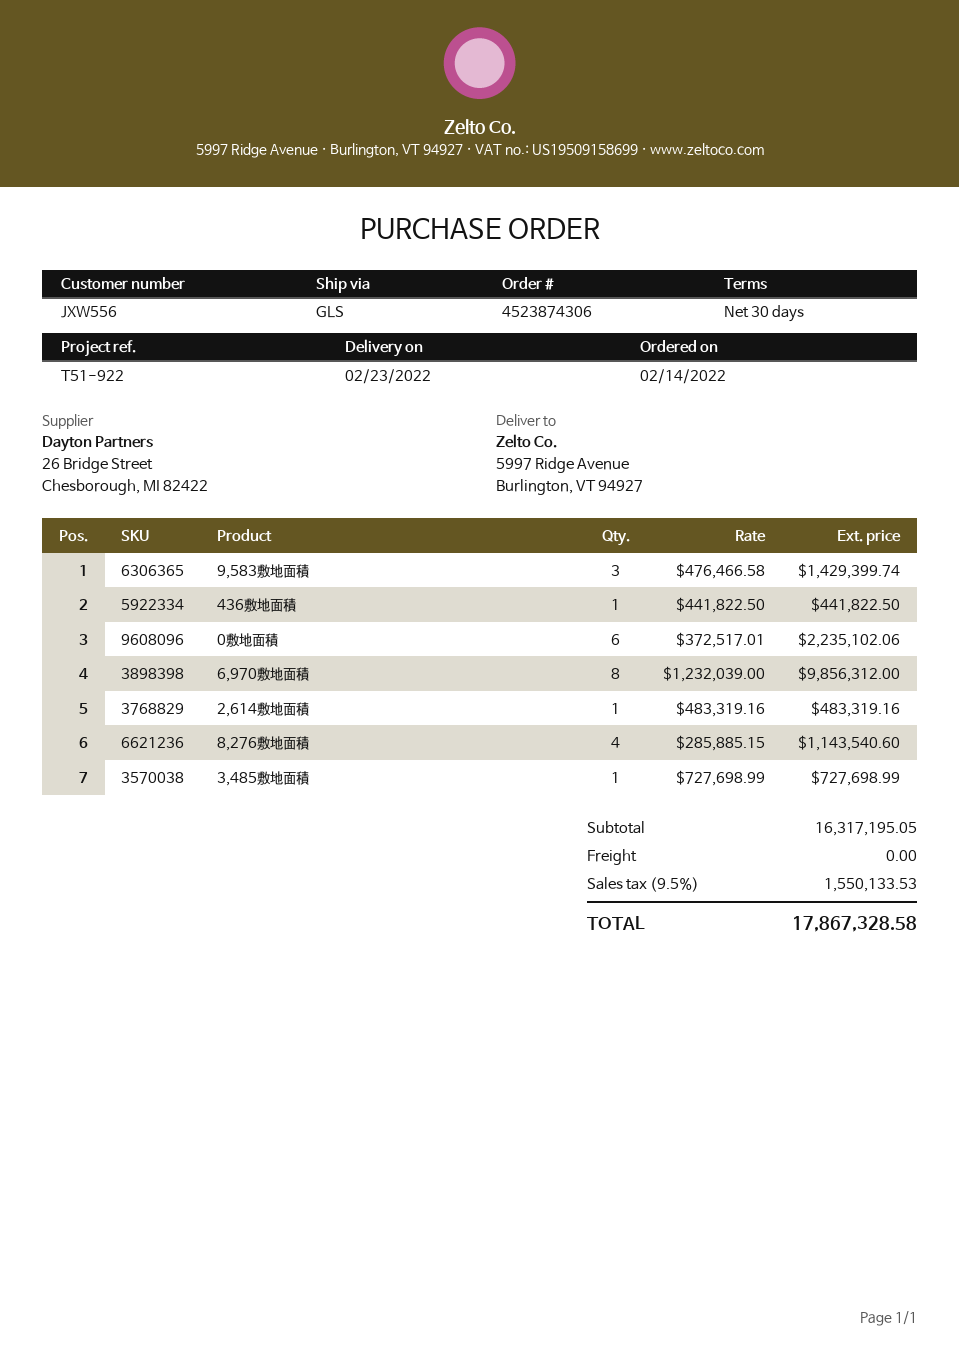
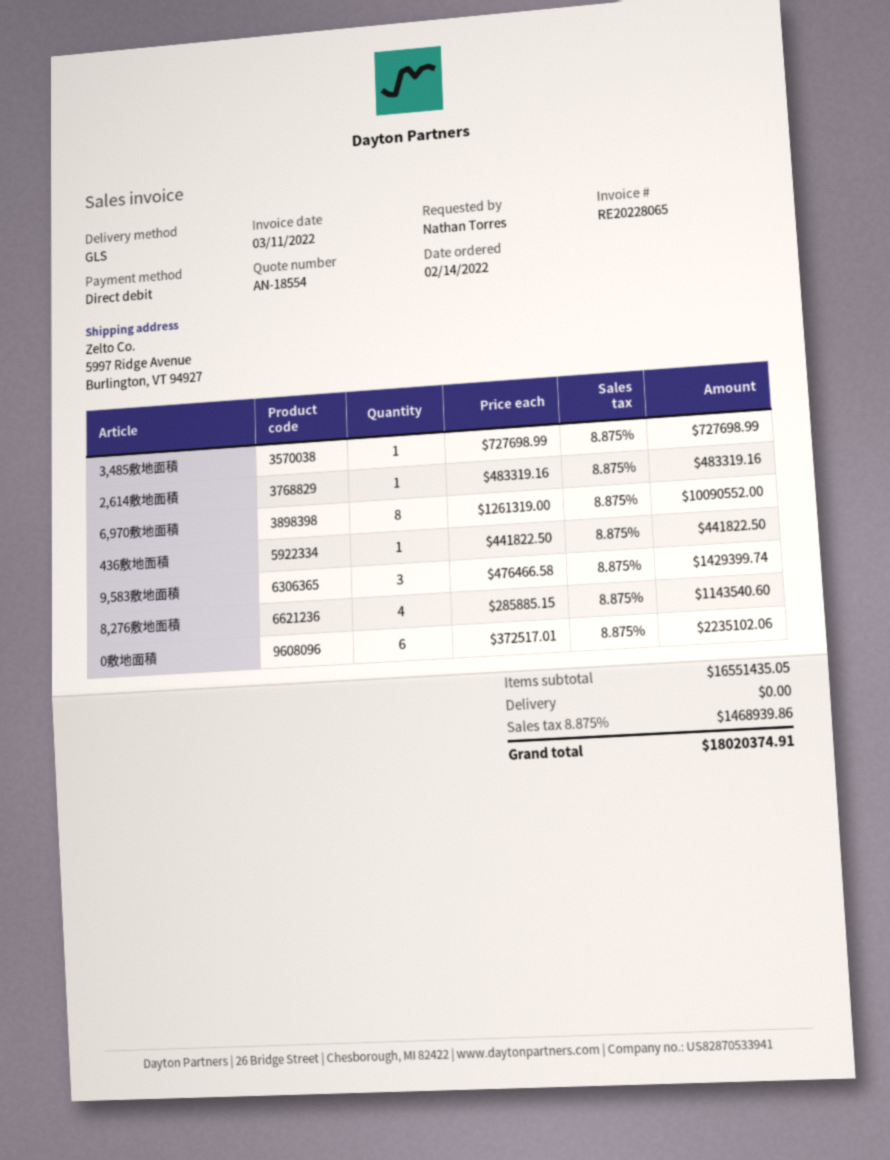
6,970敷地面積: 8 x 1232039.00 = 9856312.00 -> 8 x 1261319.00 = 10090552.00
subtotal: 16317195.05 -> 16551435.05
tax: 9.5% = 1550133.53 -> 8.875% = 1468939.86
total: 17867328.58 -> 18020374.91

